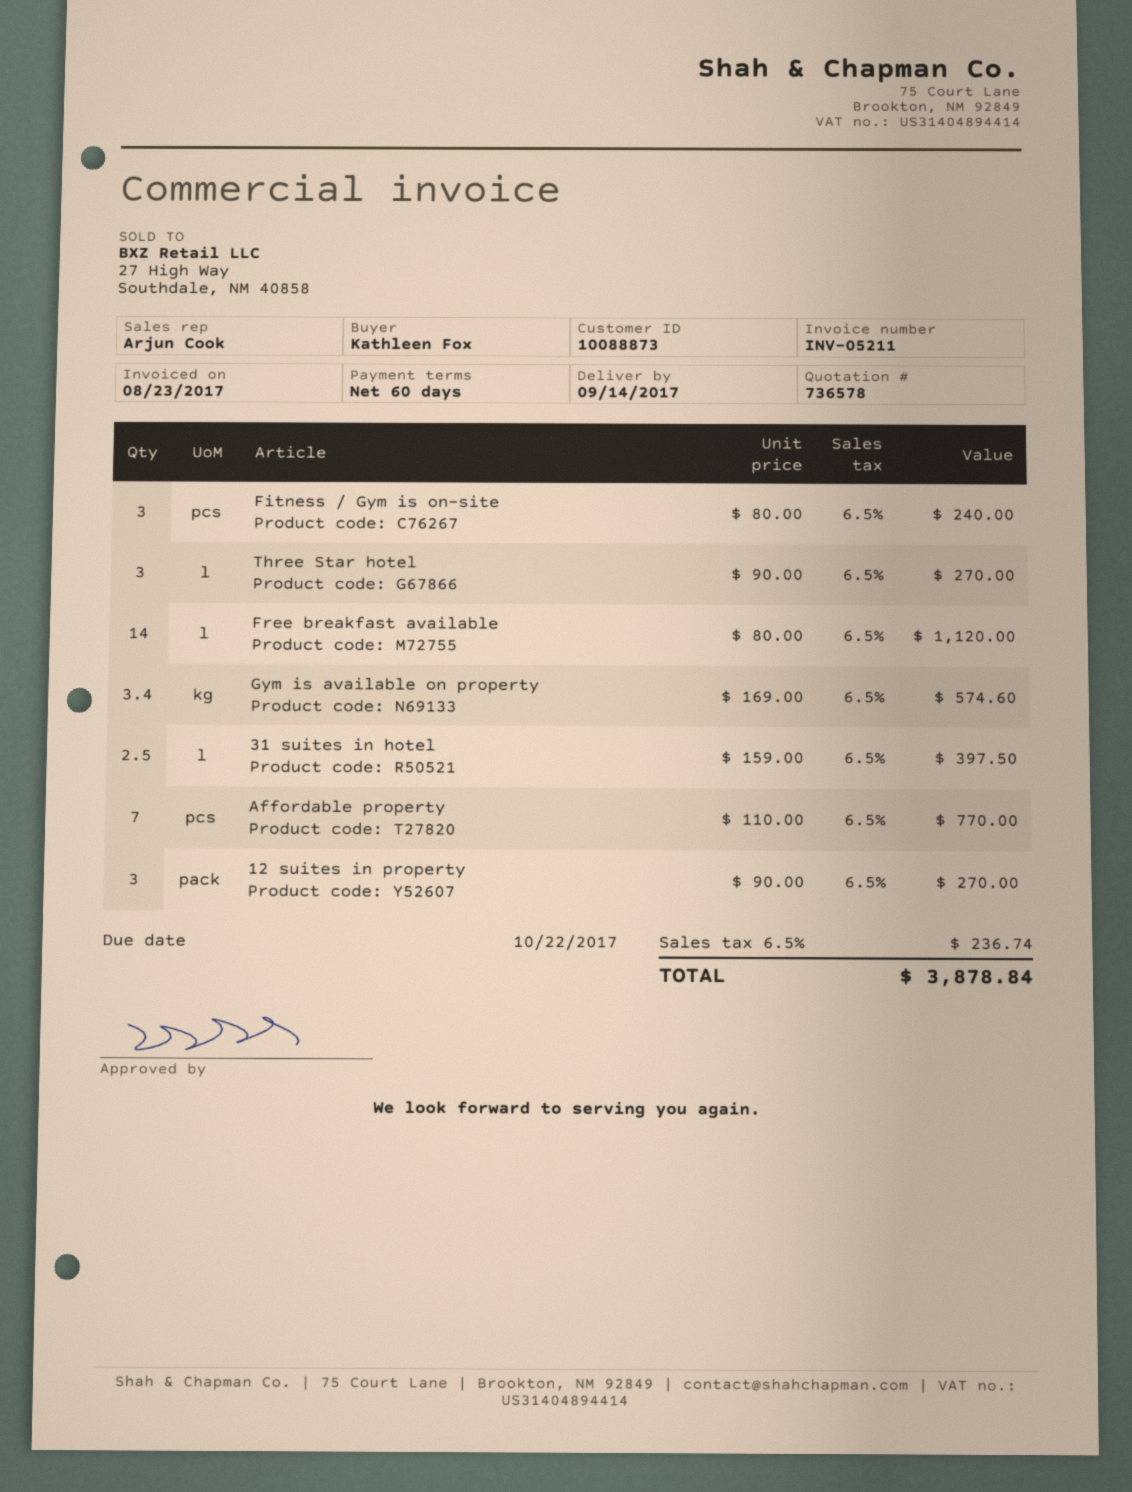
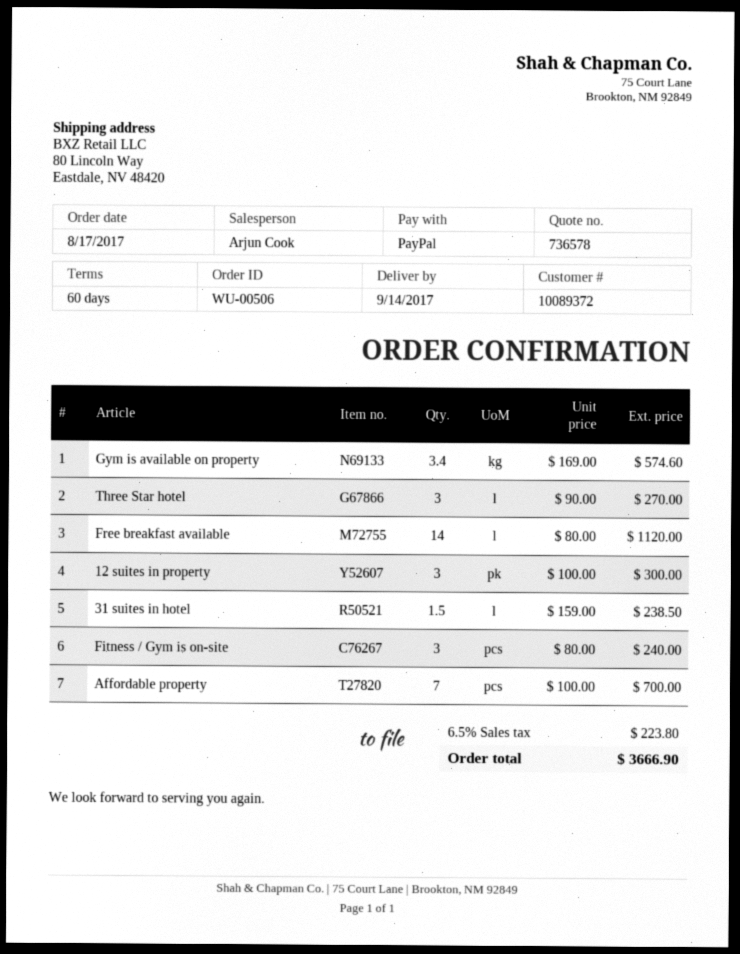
customer number: 10088873 -> 10089372
31 suites in hotel: 2.5 x 159.00 = 397.50 -> 1.5 x 159.00 = 238.50
Affordable property: 7 x 110.00 = 770.00 -> 7 x 100.00 = 700.00
12 suites in property: 3 x 90.00 = 270.00 -> 3 x 100.00 = 300.00
tax: 6.5% = 236.74 -> 6.5% = 223.80
total: 3878.84 -> 3666.90

